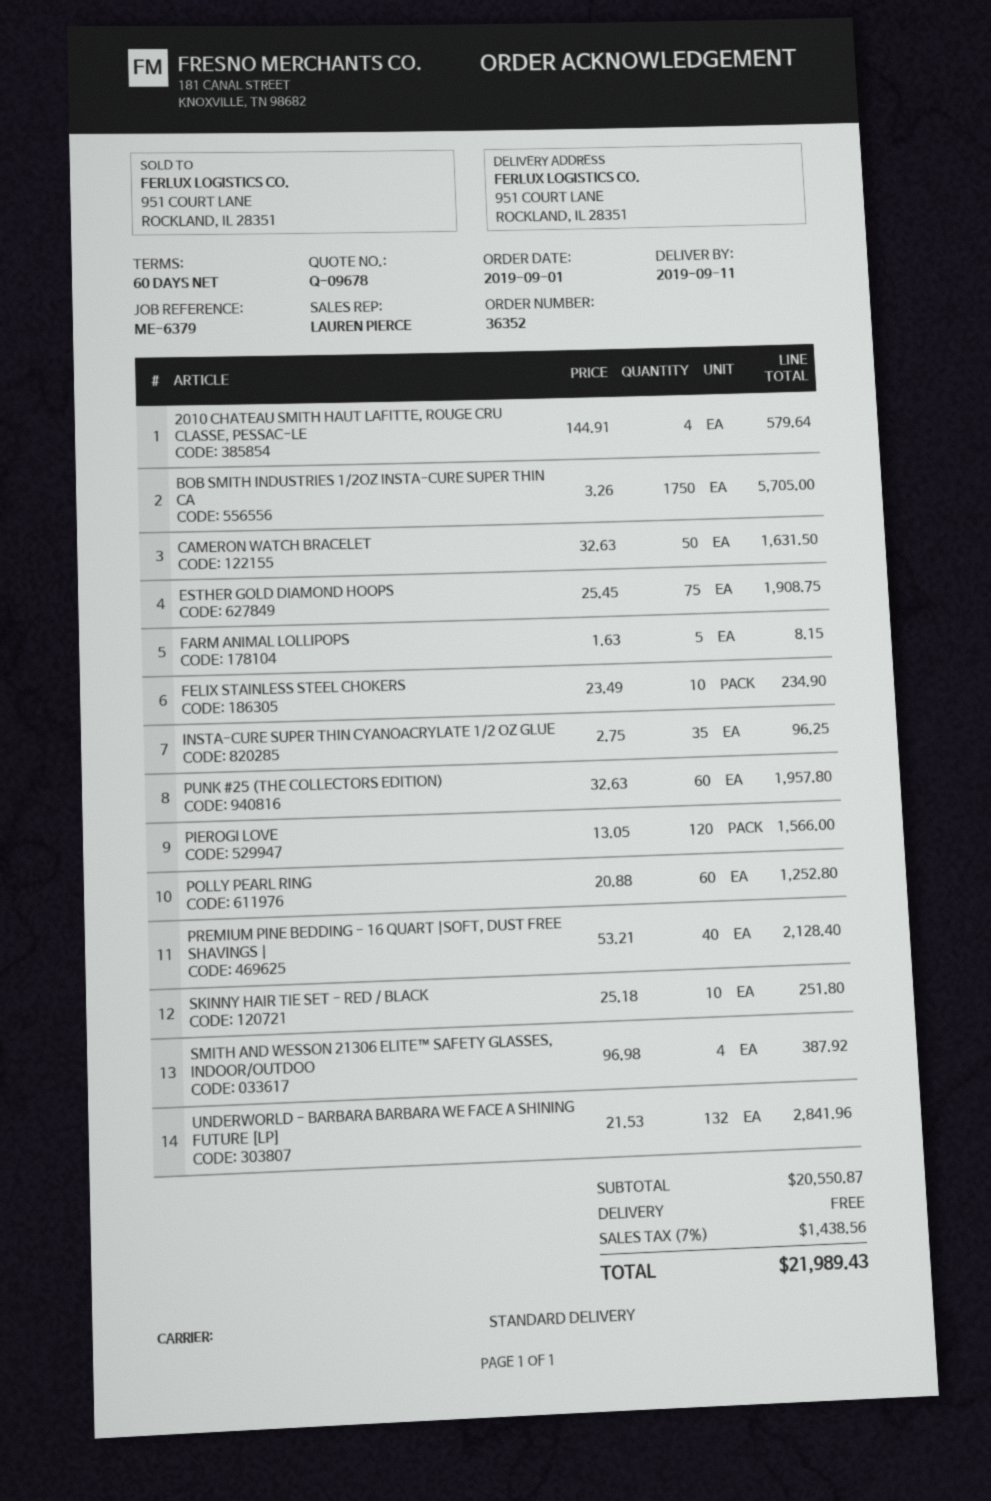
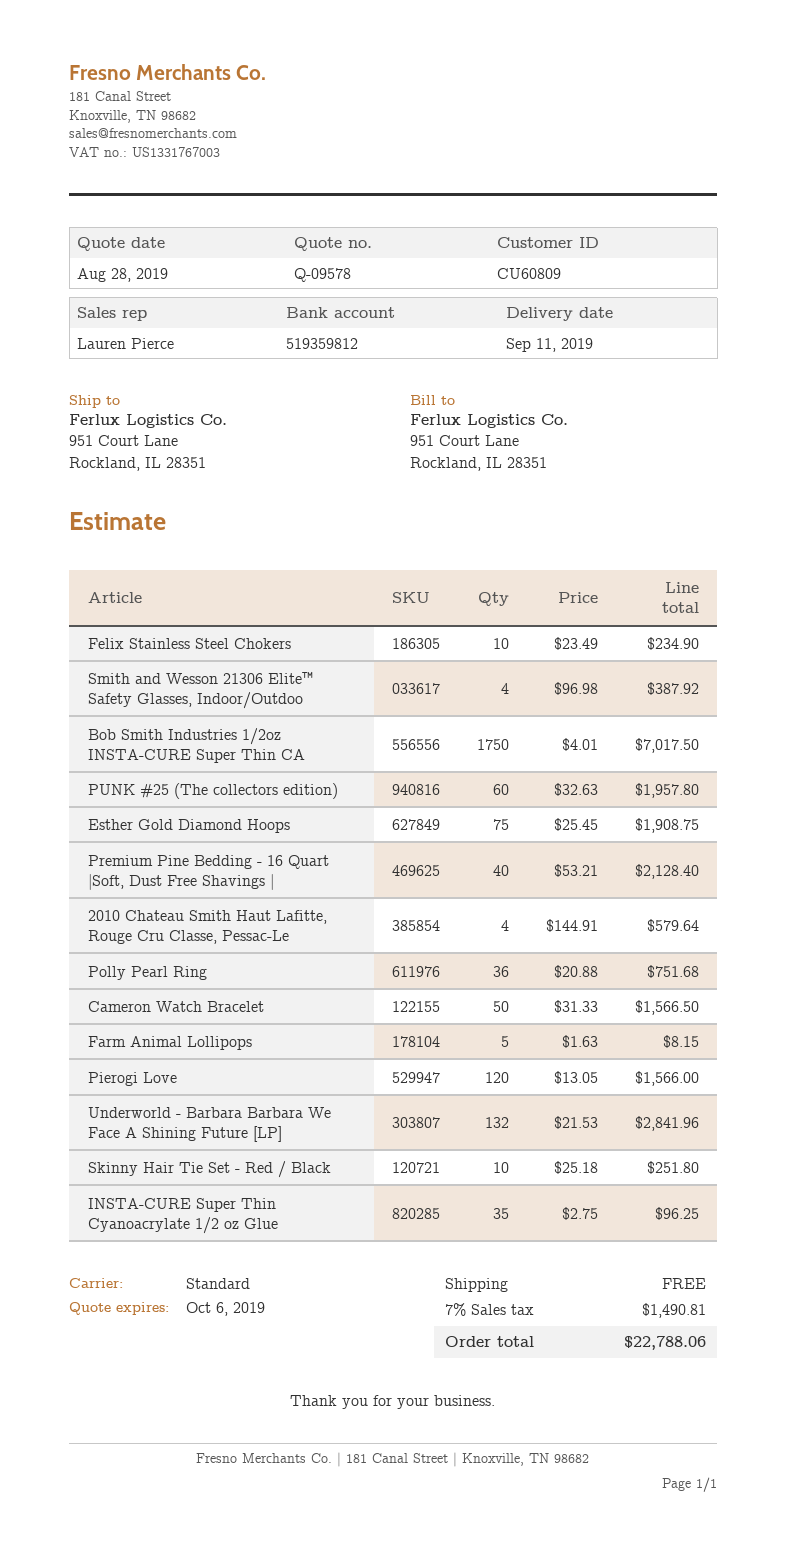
quote number: Q-09678 -> Q-09578
BOB SMITH INDUSTRIES 1/2OZ INSTA-CURE SUPER THIN CA: 1750 x 3.26 = 5705.00 -> 1750 x 4.01 = 7017.50
CAMERON WATCH BRACELET: 50 x 32.63 = 1631.50 -> 50 x 31.33 = 1566.50
POLLY PEARL RING: 60 x 20.88 = 1252.80 -> 36 x 20.88 = 751.68
tax: 7% = 1438.56 -> 7% = 1490.81
total: 21989.43 -> 22788.06

